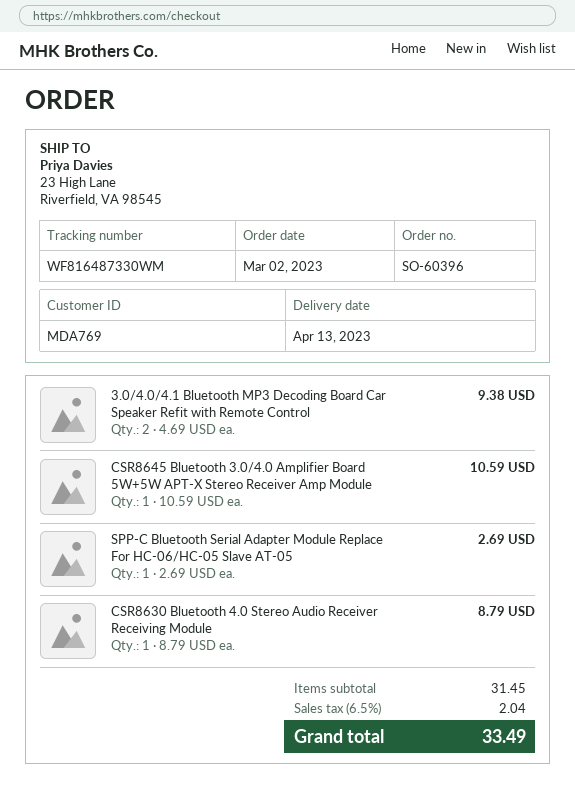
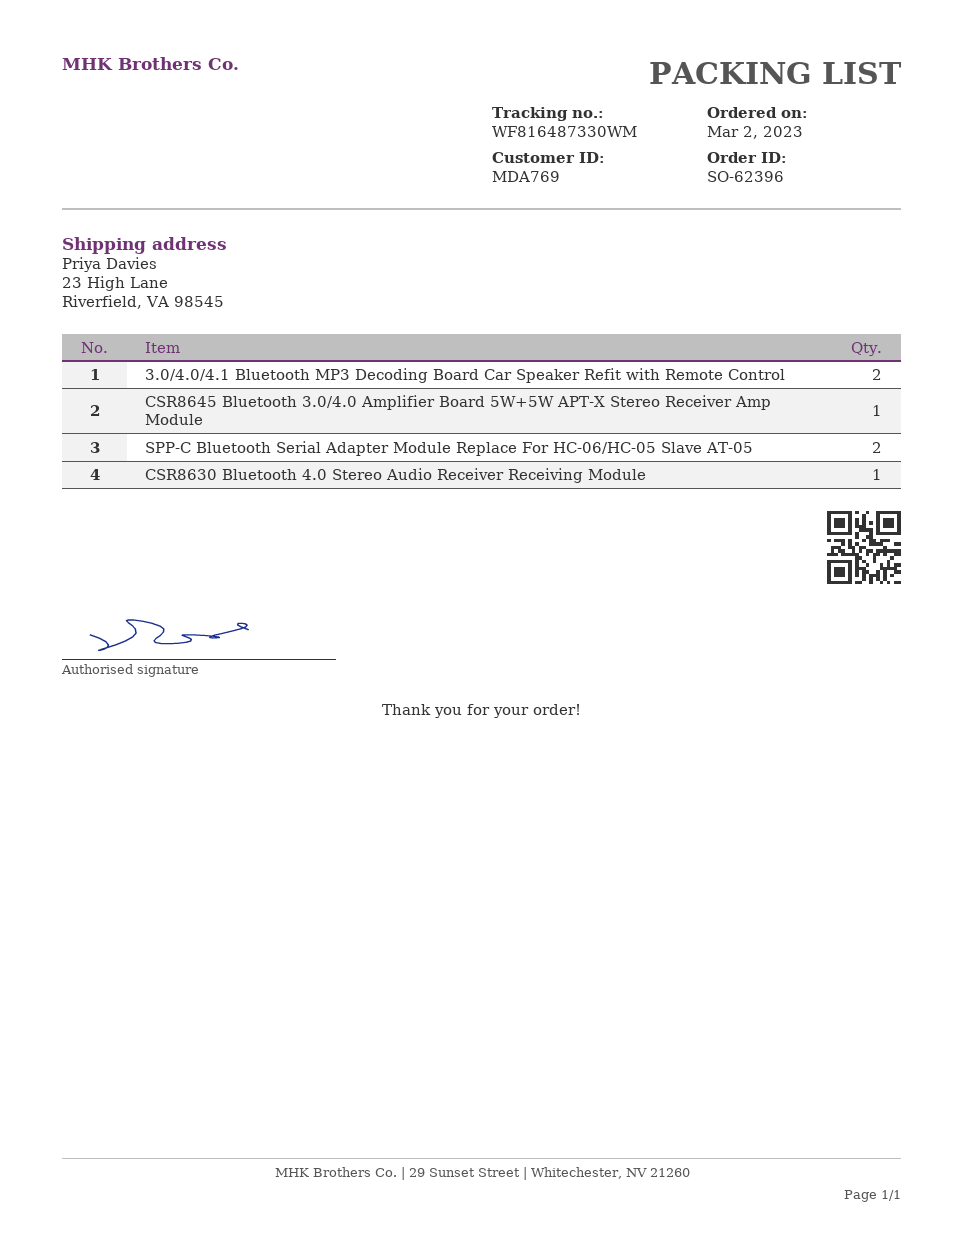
order number: SO-60396 -> SO-62396
SPP-C Bluetooth Serial Adapter Module Replace For HC-06/HC-05 Slave AT-05: 1 -> 2

